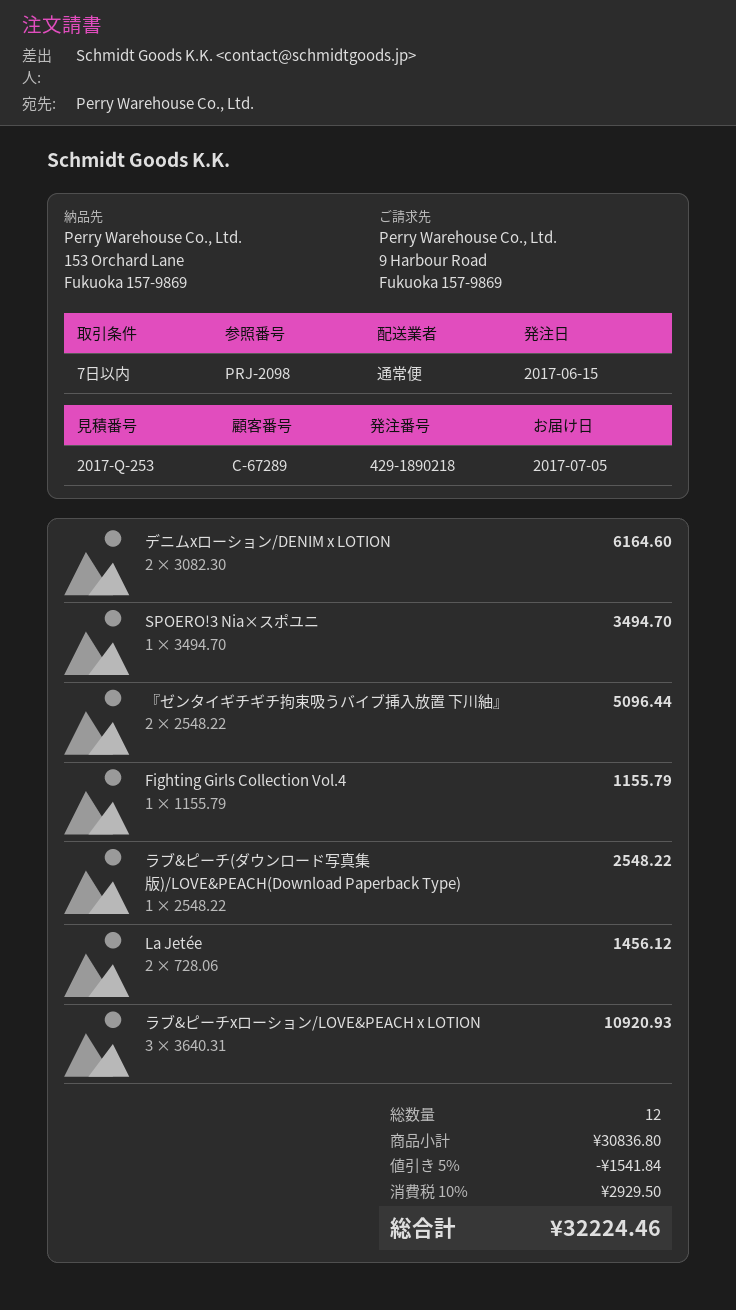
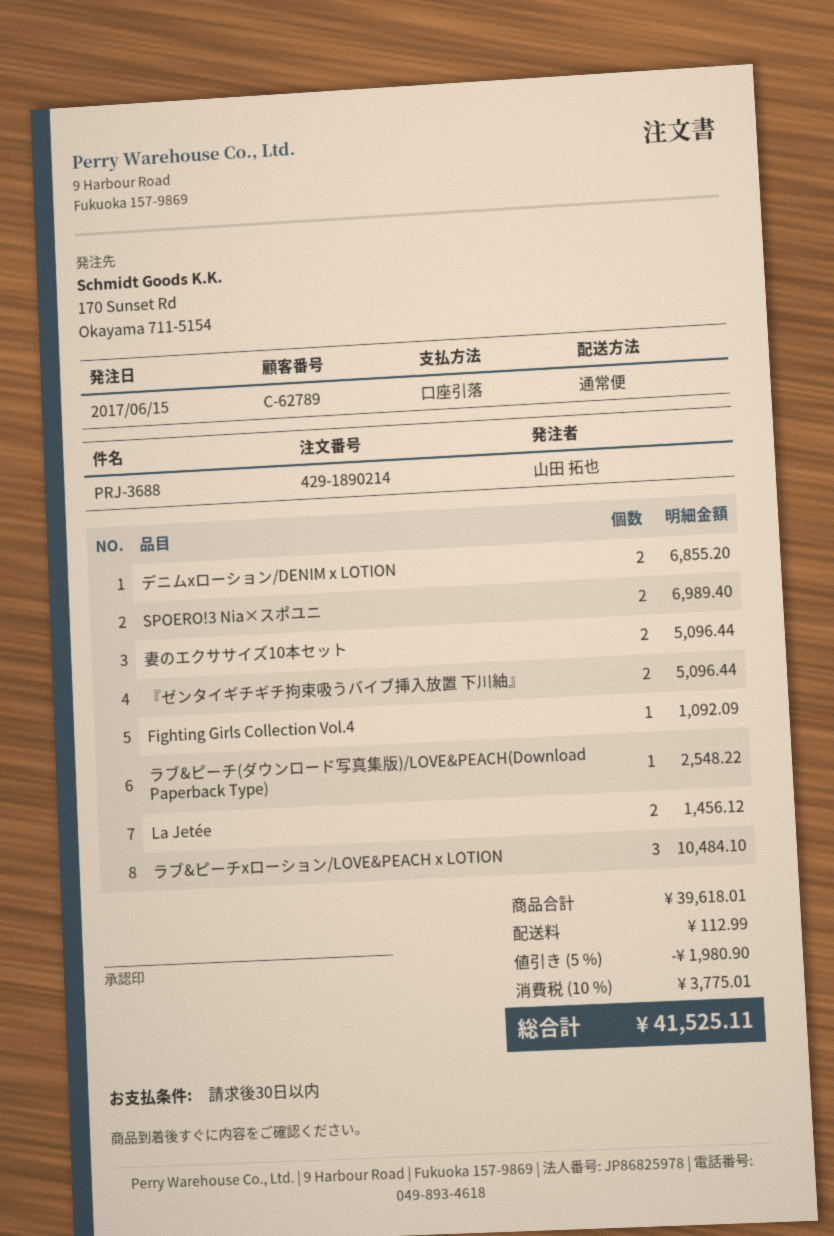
order number: 429-1890218 -> 429-1890214
payment terms: 7 days -> 30 days
customer number: C-67289 -> C-62789
reference: PRJ-2098 -> PRJ-3688
デニムxローション/DENIM x LOTION: 2 for 6164.60 -> 2 for 6855.20
SPOERO!3 Nia×スポユニ: 1 for 3494.70 -> 2 for 6989.40
Fighting Girls Collection Vol.4: 1 for 1155.79 -> 1 for 1092.09
ラブ&ピーチxローション/LOVE&PEACH x LOTION: 3 for 10920.93 -> 3 for 10484.10
妻のエクササイズ10本セット: none -> 2 for 5096.44
subtotal: 30836.80 -> 39618.01
discount: 5% = 1541.84 -> 5% = 1980.90
shipping: none -> 112.99
tax: 10% = 2929.50 -> 10% = 3775.01
total: 32224.46 -> 41525.11

